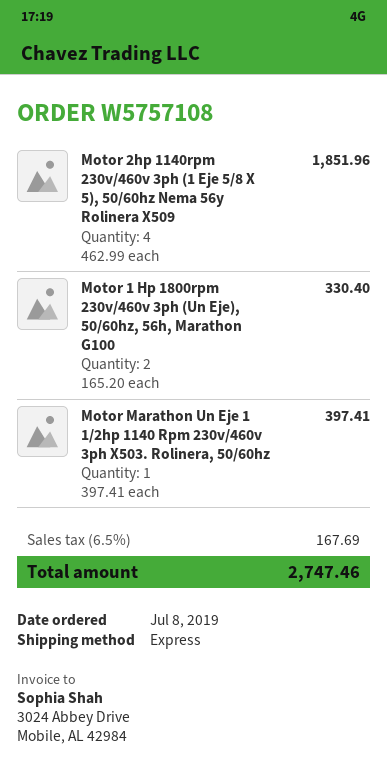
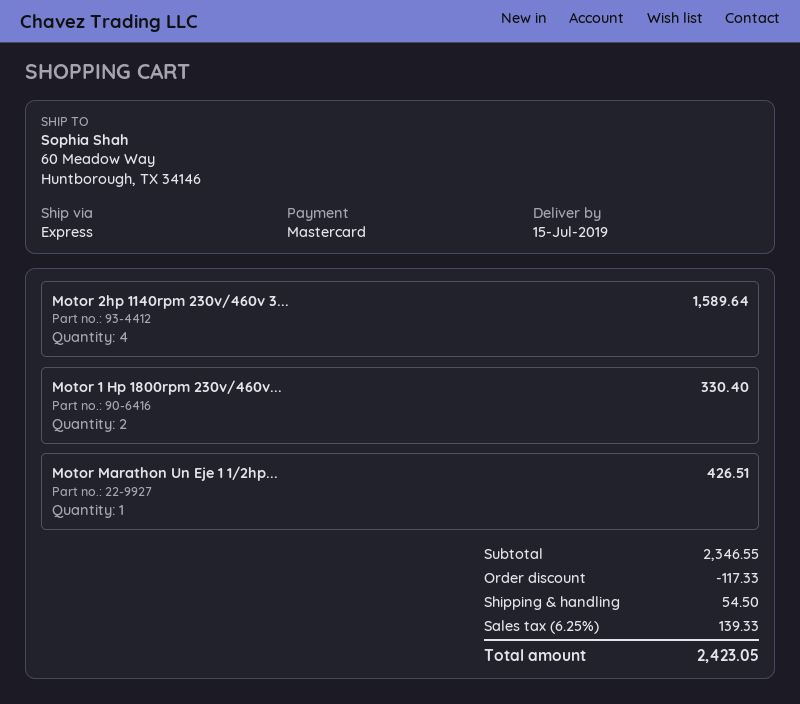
Motor 2hp 1140rpm 230v/460v 3ph (1 Eje 5/8 X 5), 50/60hz Nema 56y Rolinera X509: 4 for 1851.96 -> 4 for 1589.64
Motor Marathon Un Eje 1 1/2hp 1140 Rpm 230v/460v 3ph X503. Rolinera, 50/60hz: 1 for 397.41 -> 1 for 426.51
discount: none -> 117.33
shipping: none -> 54.50
tax: 6.5% = 167.69 -> 6.25% = 139.33
total: 2747.46 -> 2423.05

